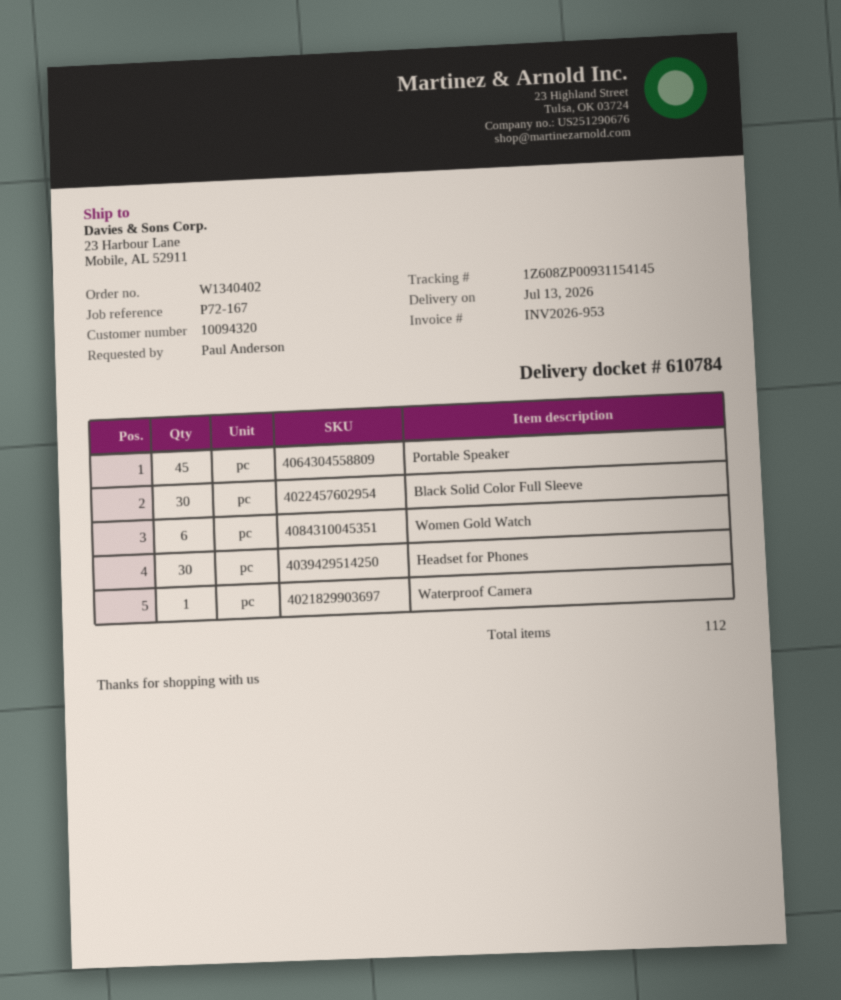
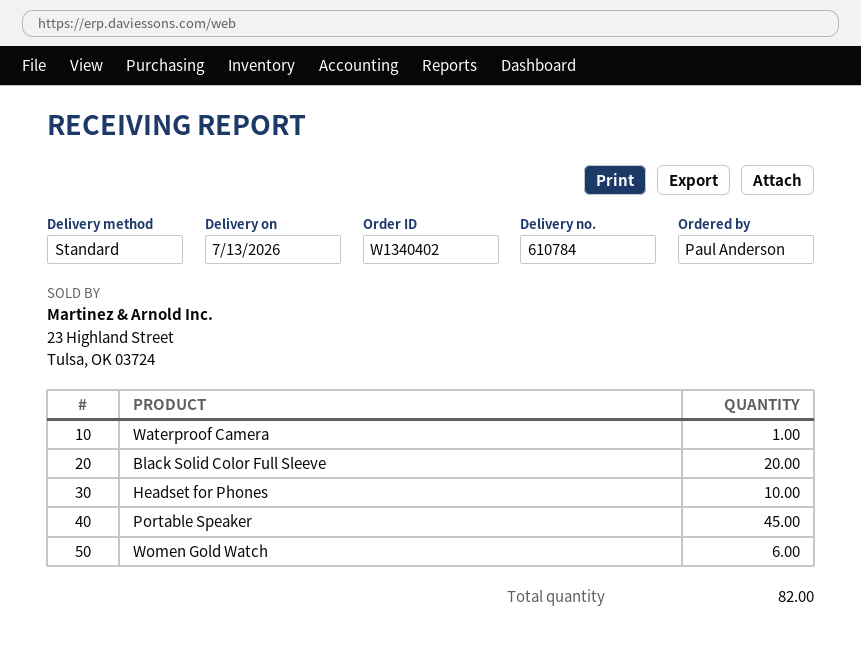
Black Solid Color Full Sleeve: 30 -> 20
Headset for Phones: 30 -> 10
total quantity: 112 -> 82

